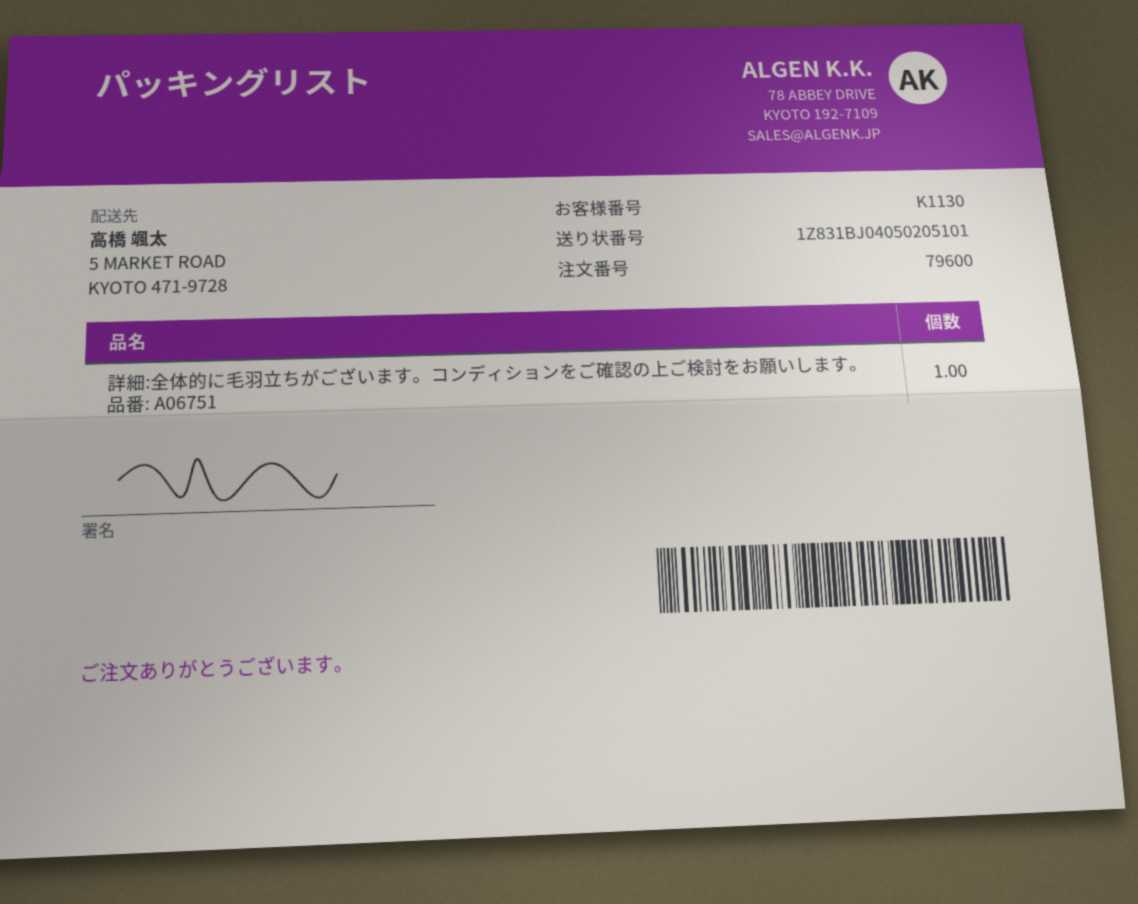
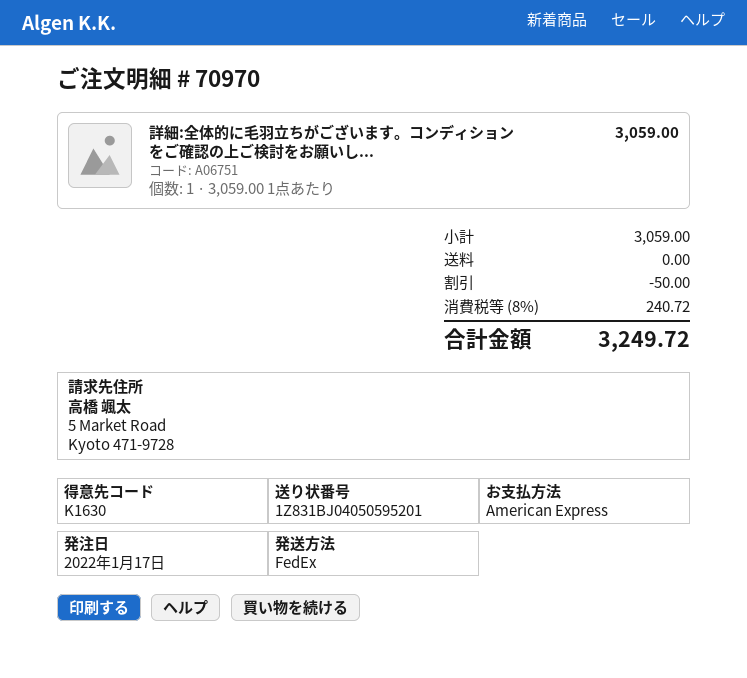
order number: 79600 -> 70970
customer number: K1130 -> K1630
tracking number: 1Z831BJ04050205101 -> 1Z831BJ04050595201

